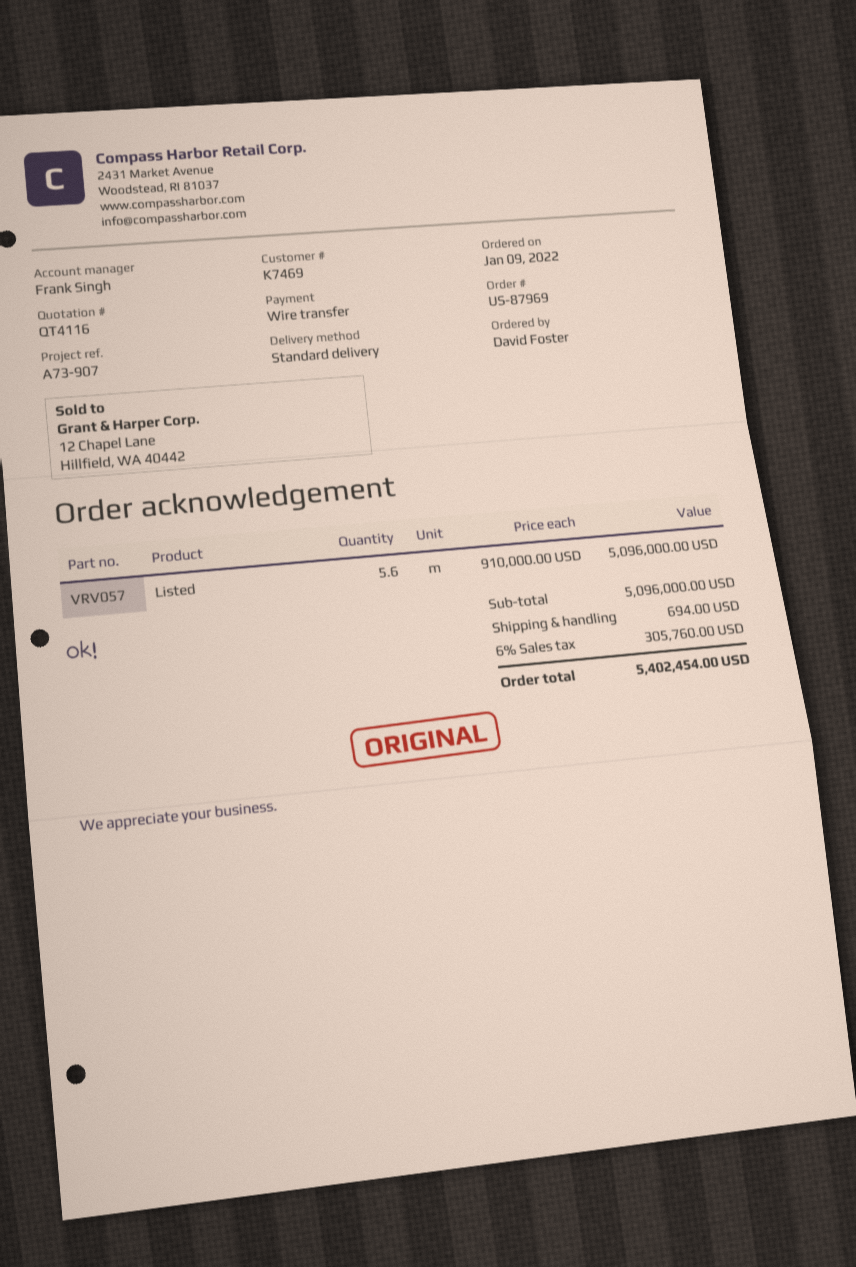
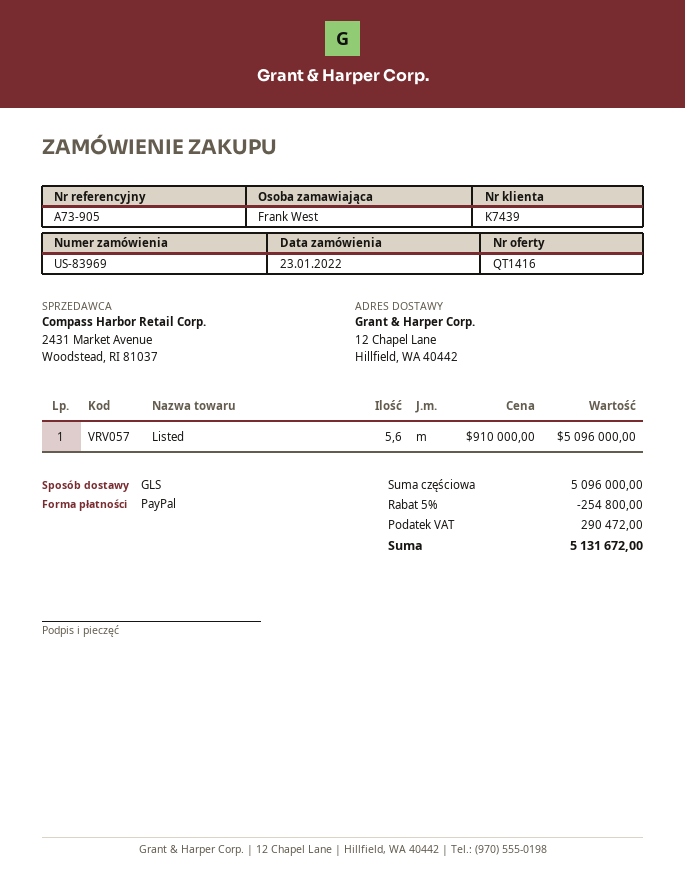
quote number: QT4116 -> QT1416
order number: US-87969 -> US-83969
order date: 2022-01-09 -> 2022-01-23
customer number: K7469 -> K7439
reference: A73-907 -> A73-905
ordered by: David Foster -> Frank West
payment method: bank transfer -> PayPal
shipping method: standard -> GLS
discount: none -> 5% = 254800.00
shipping: 694.00 -> none
tax: 305760.00 -> 290472.00
total: 5402454.00 -> 5131672.00

